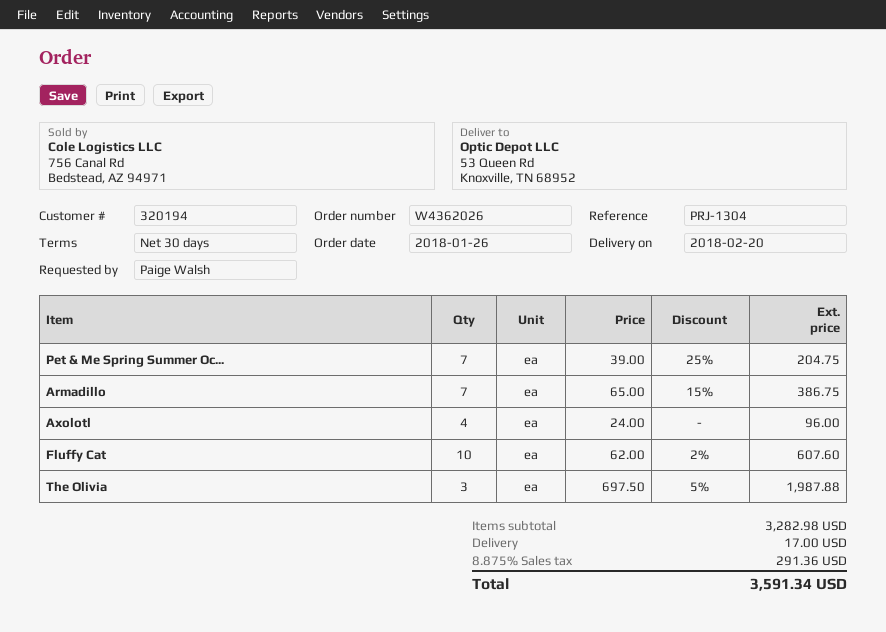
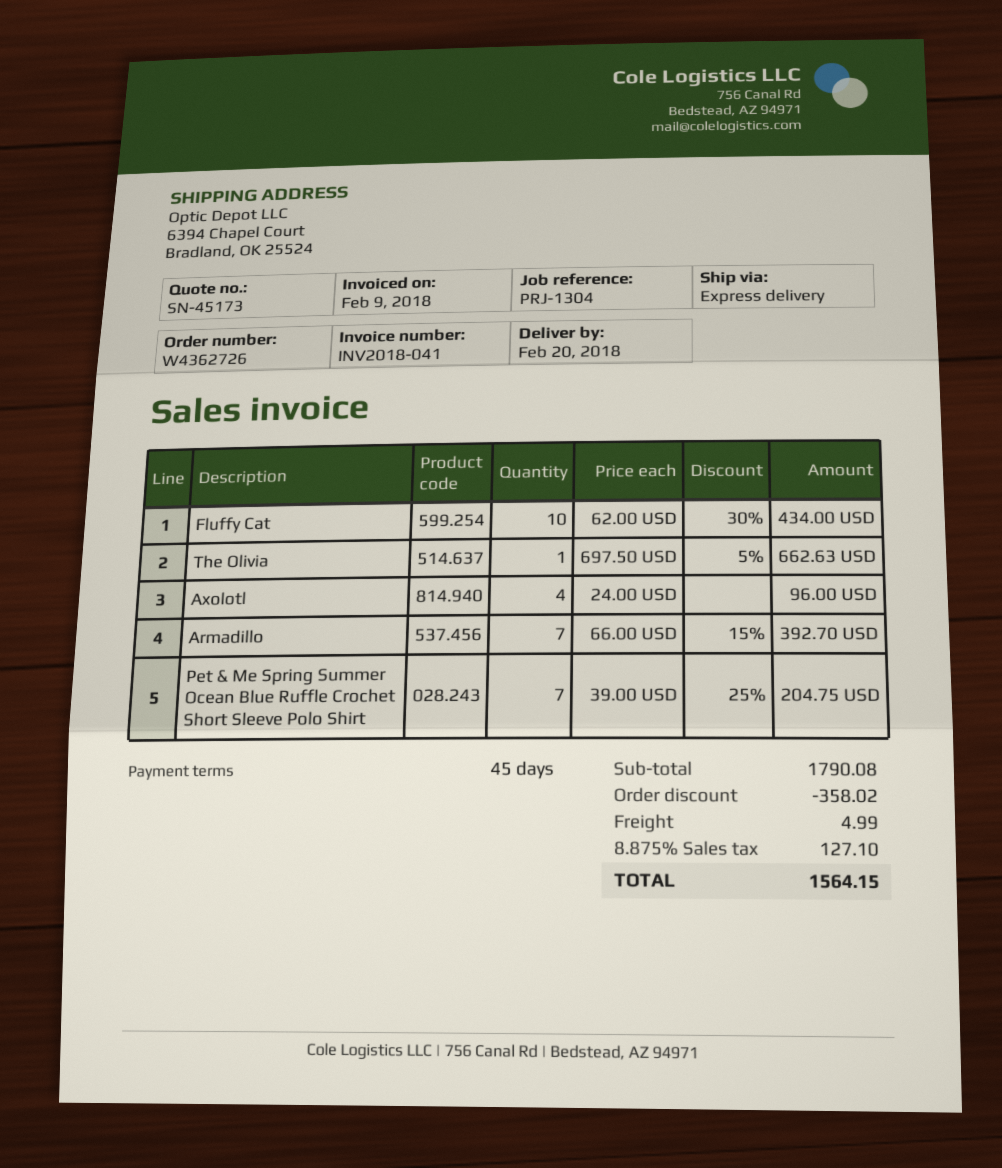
order number: W4362026 -> W4362726
payment terms: 30 days -> 45 days
ship to: 53 Queen Rd, Knoxville, TN 68952 -> 6394 Chapel Court, Bradland, OK 25524
Armadillo: 7 x 65.00 - 15% = 386.75 -> 7 x 66.00 - 15% = 392.70
Fluffy Cat: 10 x 62.00 - 2% = 607.60 -> 10 x 62.00 - 30% = 434.00
The Olivia: 3 x 697.50 - 5% = 1987.88 -> 1 x 697.50 - 5% = 662.63
subtotal: 3282.98 -> 1790.08
discount: none -> 358.02
shipping: 17.00 -> 4.99
tax: 8.875% = 291.36 -> 8.875% = 127.10
total: 3591.34 -> 1564.15

